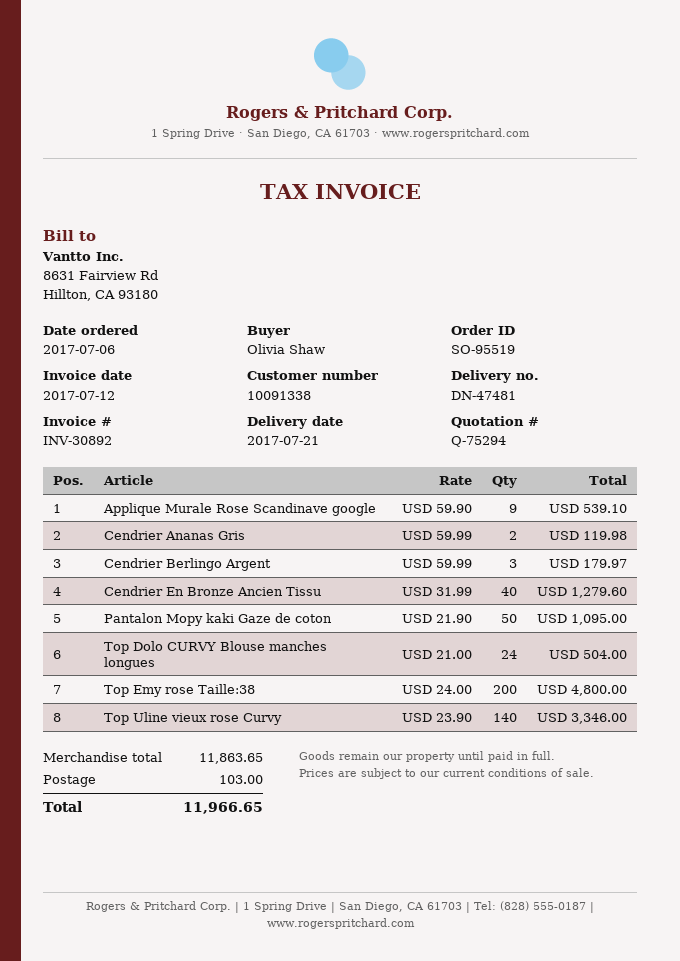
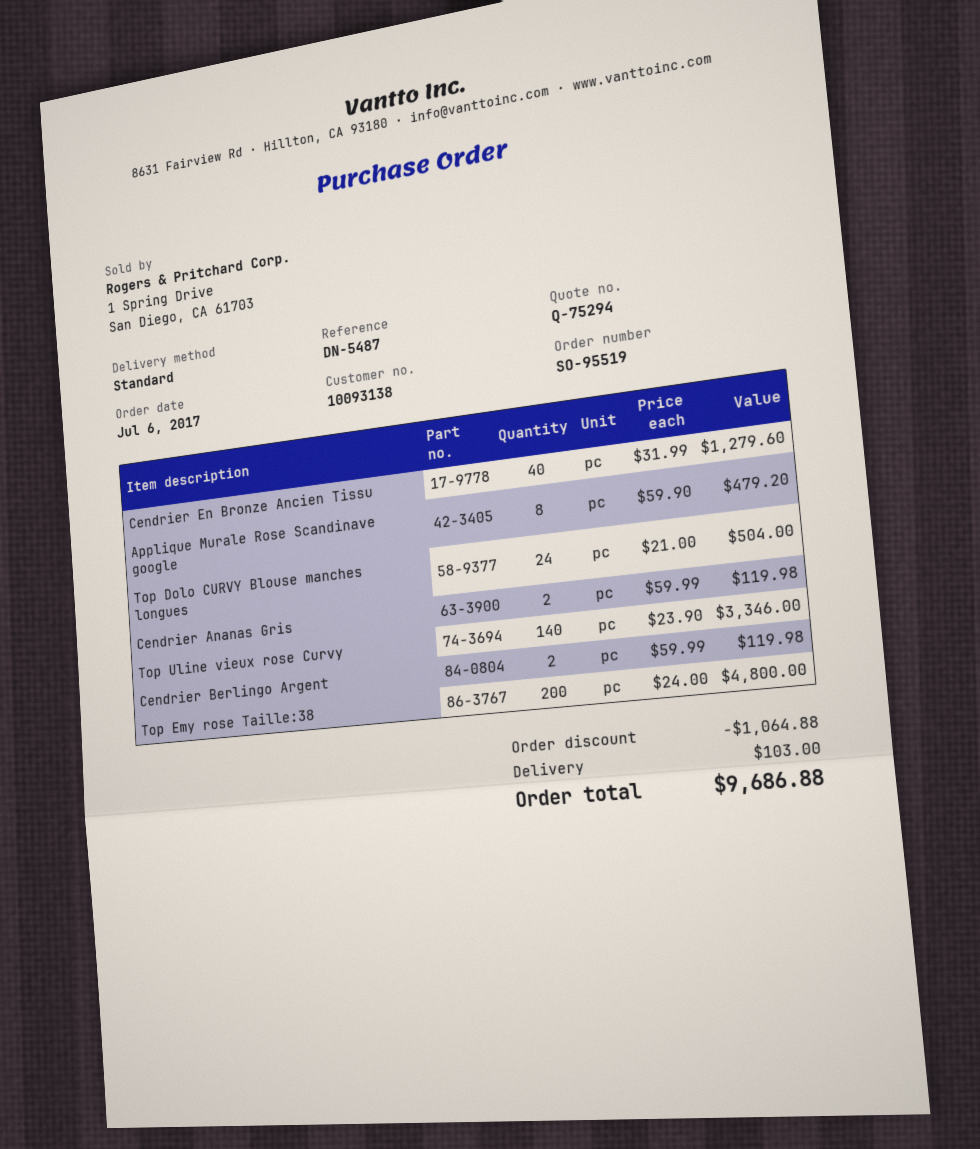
customer number: 10091338 -> 10093138
Applique Murale Rose Scandinave google: 9 x 59.90 = 539.10 -> 8 x 59.90 = 479.20
Cendrier Berlingo Argent: 3 x 59.99 = 179.97 -> 2 x 59.99 = 119.98
Pantalon Mopy kaki Gaze de coton: 50 x 21.90 = 1095.00 -> none
discount: none -> 1064.88
total: 11966.65 -> 9686.88

